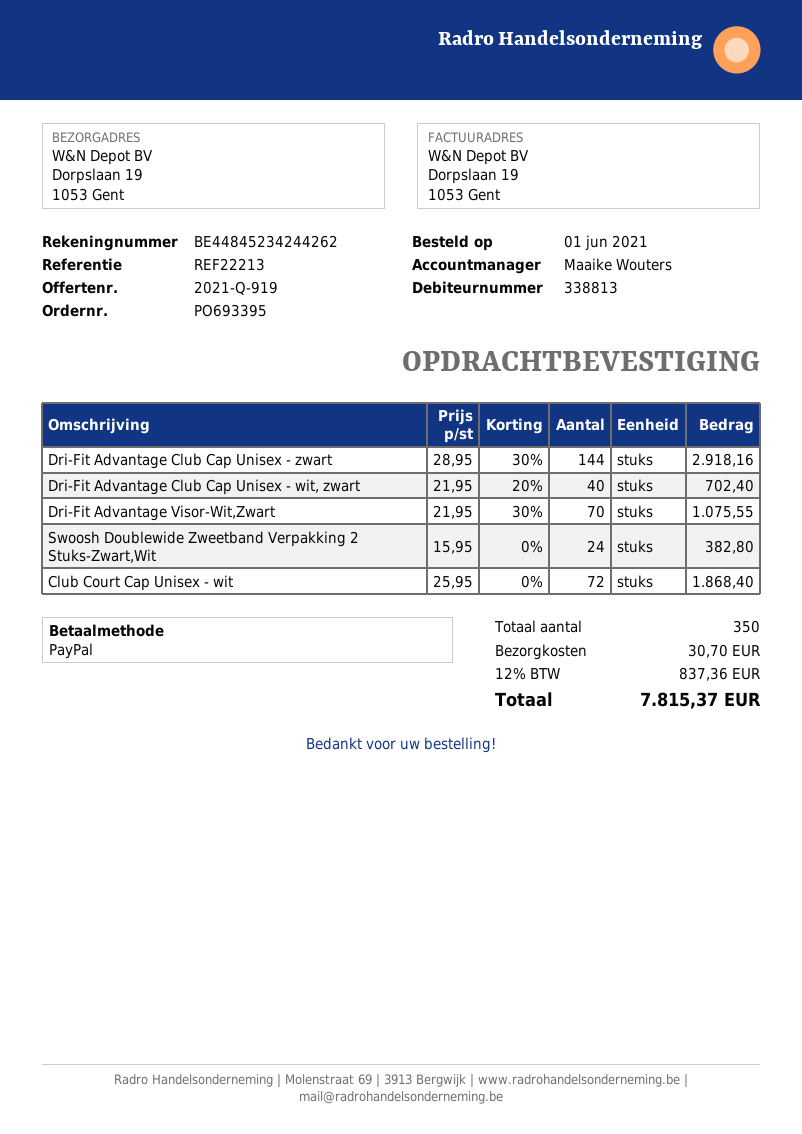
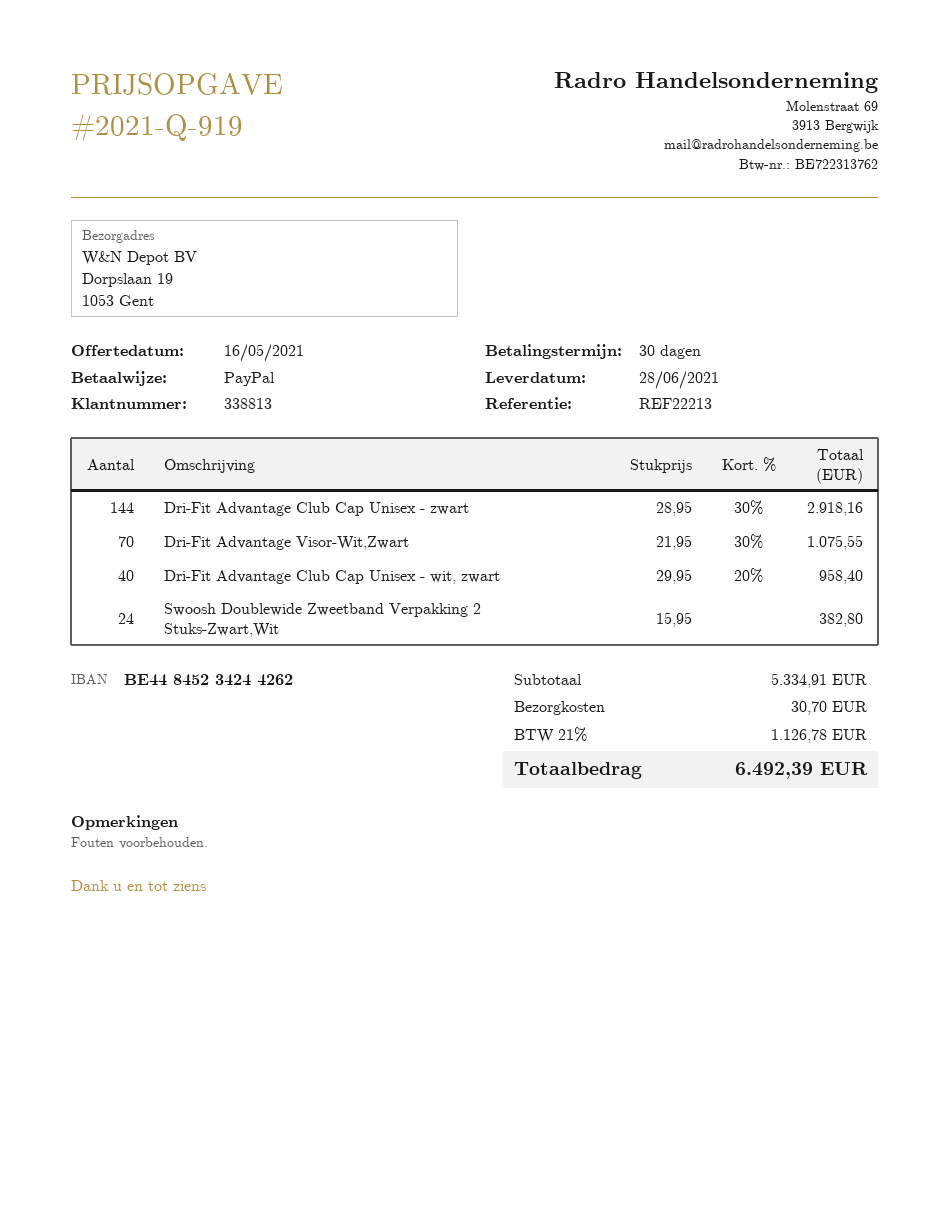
Dri-Fit Advantage Club Cap Unisex - wit, zwart: 40 x 21.95 - 20% = 702.40 -> 40 x 29.95 - 20% = 958.40
Club Court Cap Unisex - wit: 72 x 25.95 = 1868.40 -> none
tax: 12% = 837.36 -> 21% = 1126.78
total: 7815.37 -> 6492.39

